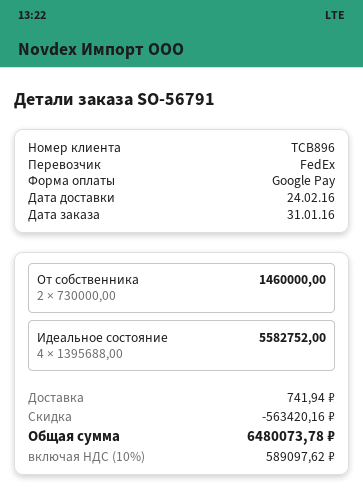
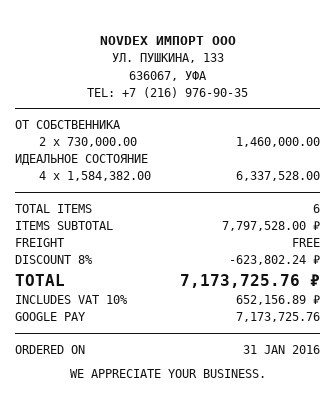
Идеальное состояние: 4 x 1395688.00 = 5582752.00 -> 4 x 1584382.00 = 6337528.00
discount: 563420.16 -> 623802.24
shipping: 741.94 -> 0.00
tax: 10% = 589097.62 -> 10% = 652156.89
total: 6480073.78 -> 7173725.76

